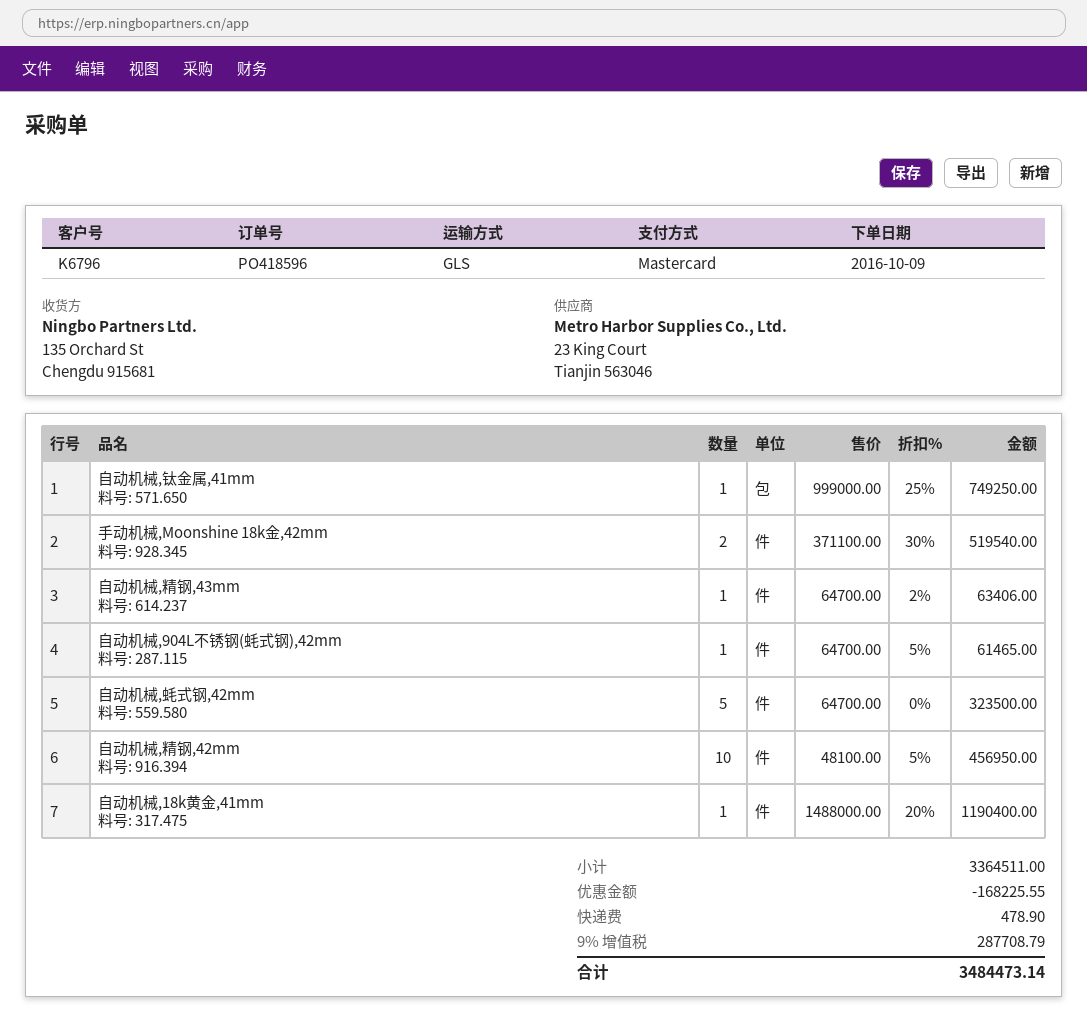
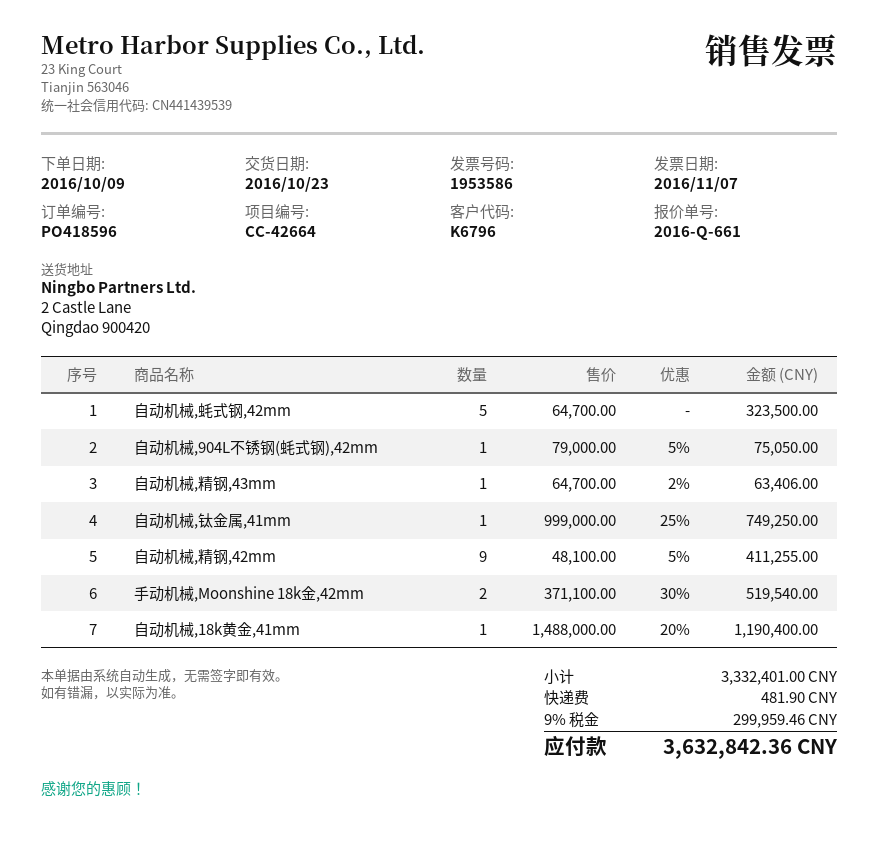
ship to: 135 Orchard St, Chengdu 915681 -> 2 Castle Lane, Qingdao 900420
自动机械,904L不锈钢(蚝式钢),42mm: 1 x 64700.00 - 5% = 61465.00 -> 1 x 79000.00 - 5% = 75050.00
自动机械,精钢,42mm: 10 x 48100.00 - 5% = 456950.00 -> 9 x 48100.00 - 5% = 411255.00
subtotal: 3364511.00 -> 3332401.00
discount: 168225.55 -> none
shipping: 478.90 -> 481.90
tax: 9% = 287708.79 -> 9% = 299959.46
total: 3484473.14 -> 3632842.36

